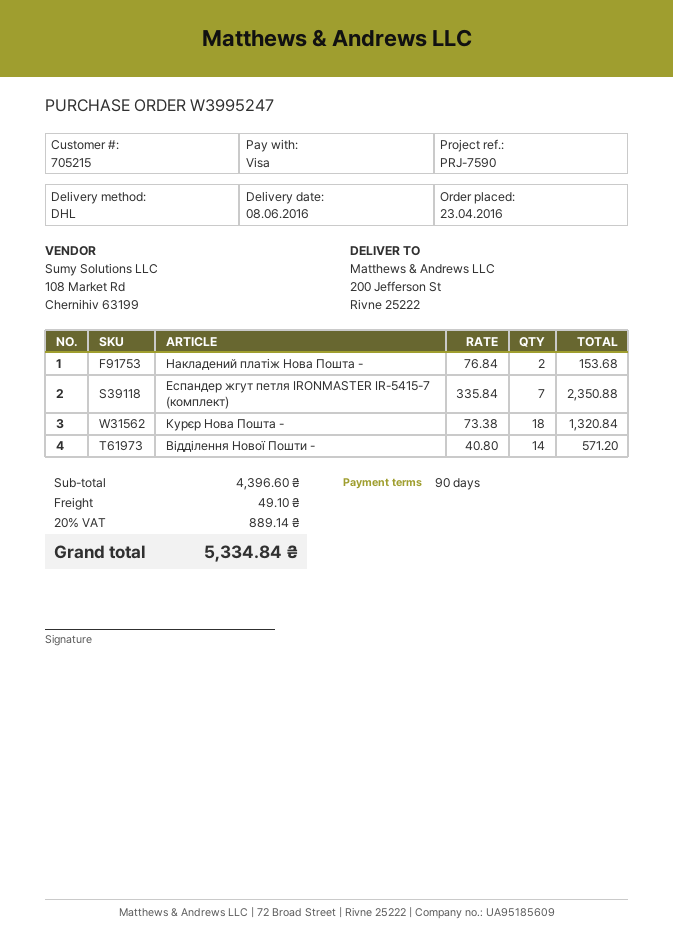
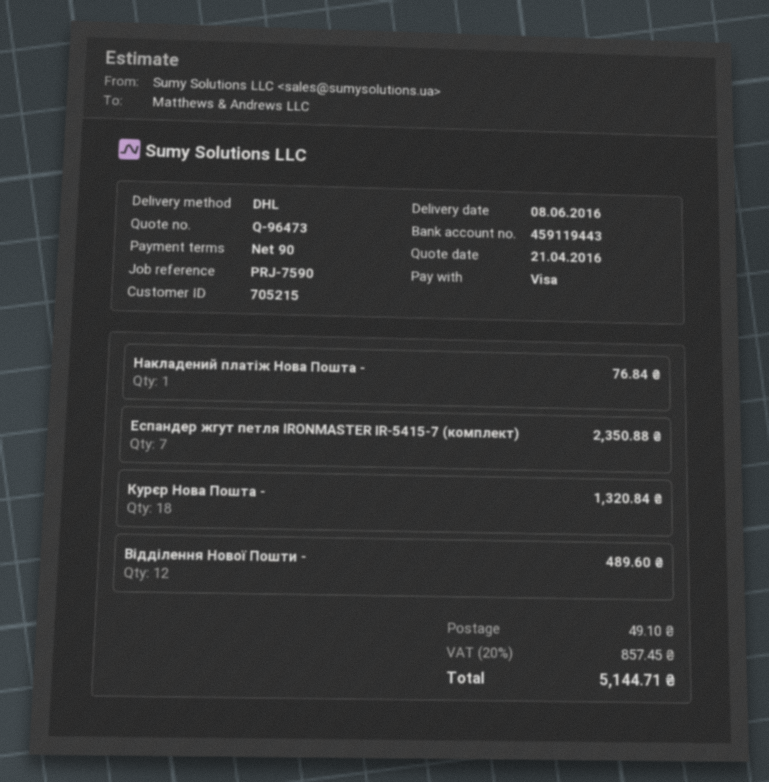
Накладений платіж Нова Пошта -: 2 for 153.68 -> 1 for 76.84
Відділення Нової Пошти -: 14 for 571.20 -> 12 for 489.60
tax: 20% = 889.14 -> 20% = 857.45
total: 5334.84 -> 5144.71

